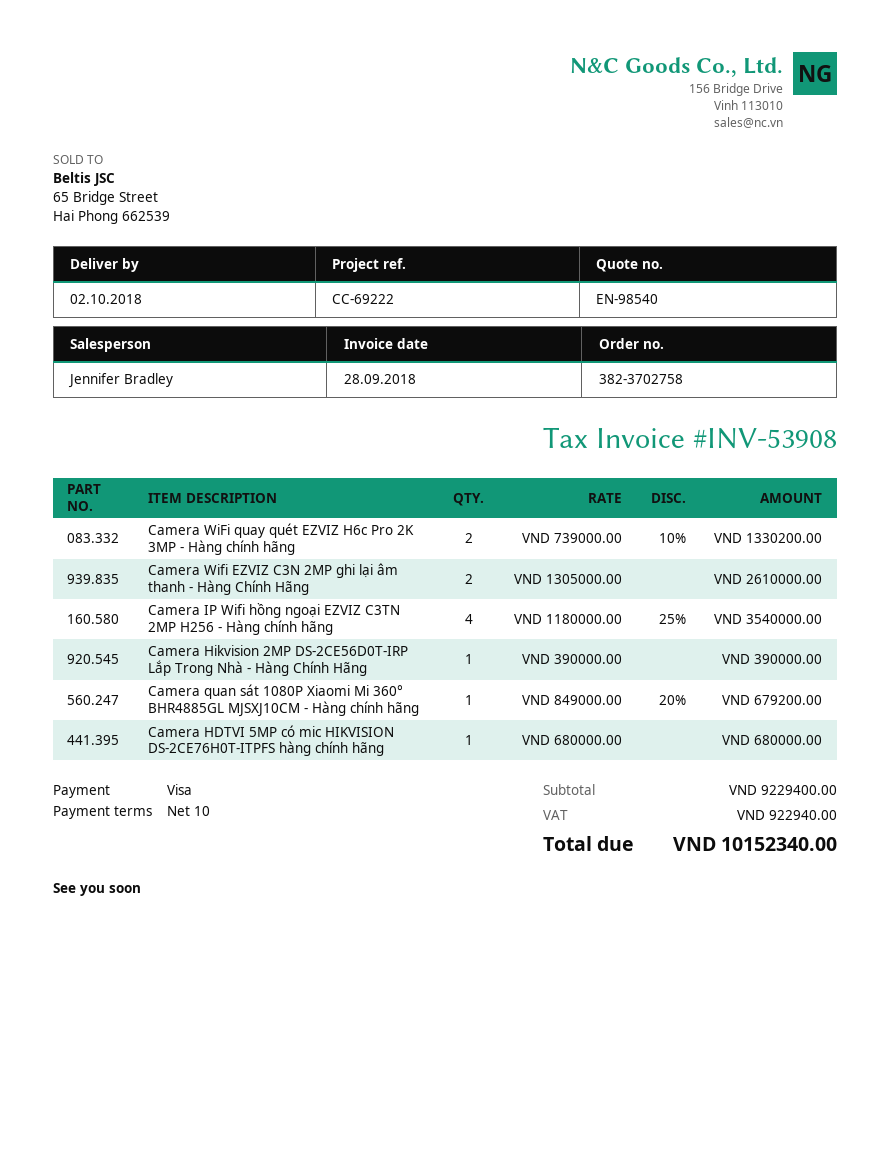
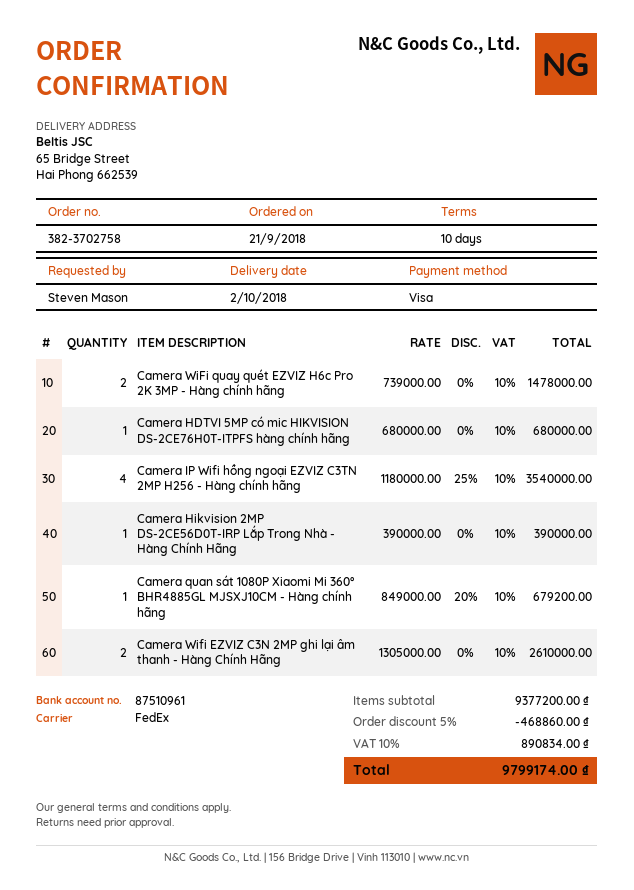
Camera WiFi quay quét EZVIZ H6c Pro 2K 3MP - Hàng chính hãng: 2 x 739000.00 - 10% = 1330200.00 -> 2 x 739000.00 = 1478000.00
subtotal: 9229400.00 -> 9377200.00
discount: none -> 5% = 468860.00
tax: 922940.00 -> 890834.00
total: 10152340.00 -> 9799174.00

